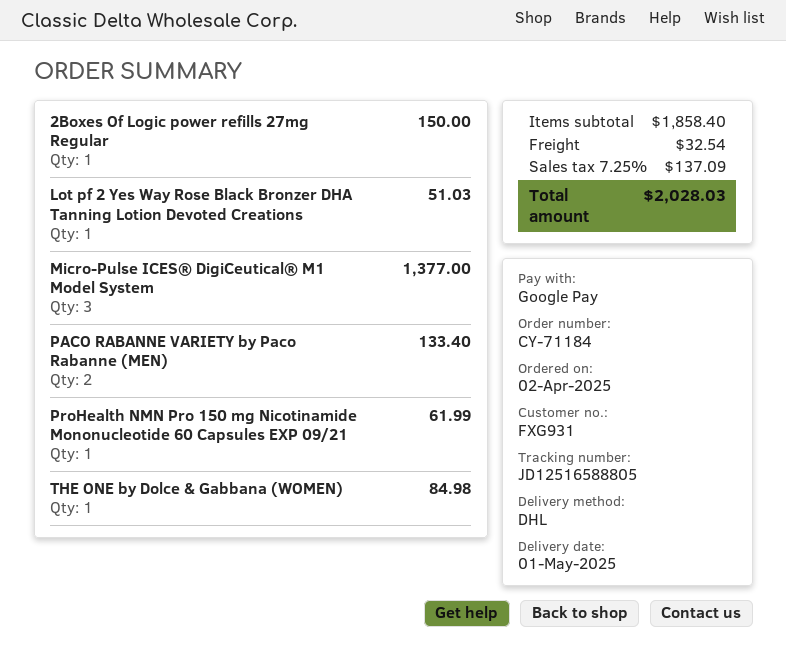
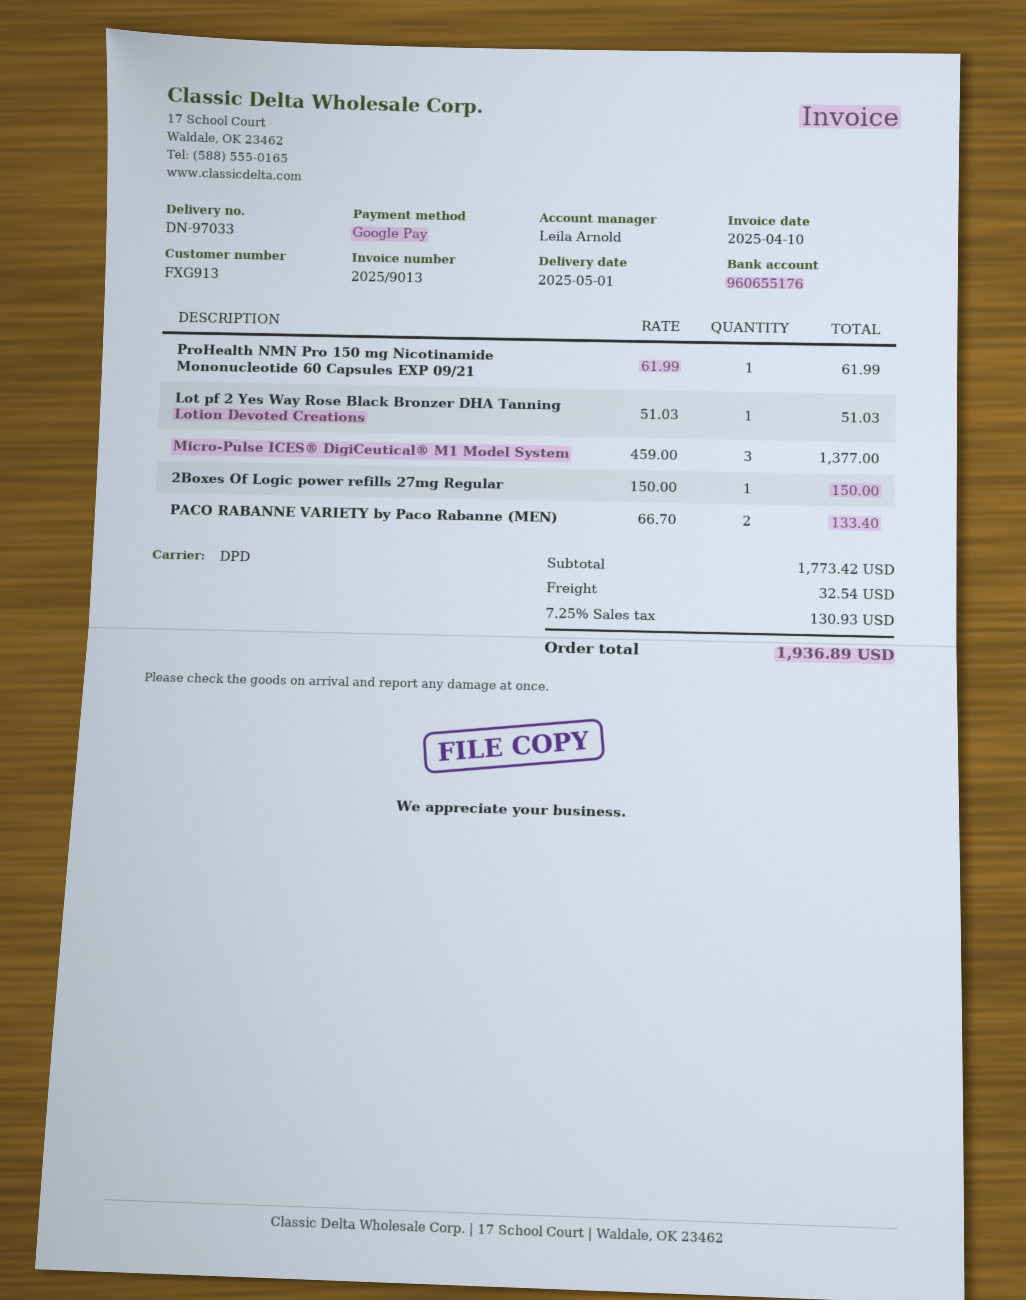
customer number: FXG931 -> FXG913
shipping method: DHL -> DPD
THE ONE by Dolce & Gabbana (WOMEN): 1 for 84.98 -> none
subtotal: 1858.40 -> 1773.42
tax: 7.25% = 137.09 -> 7.25% = 130.93
total: 2028.03 -> 1936.89

